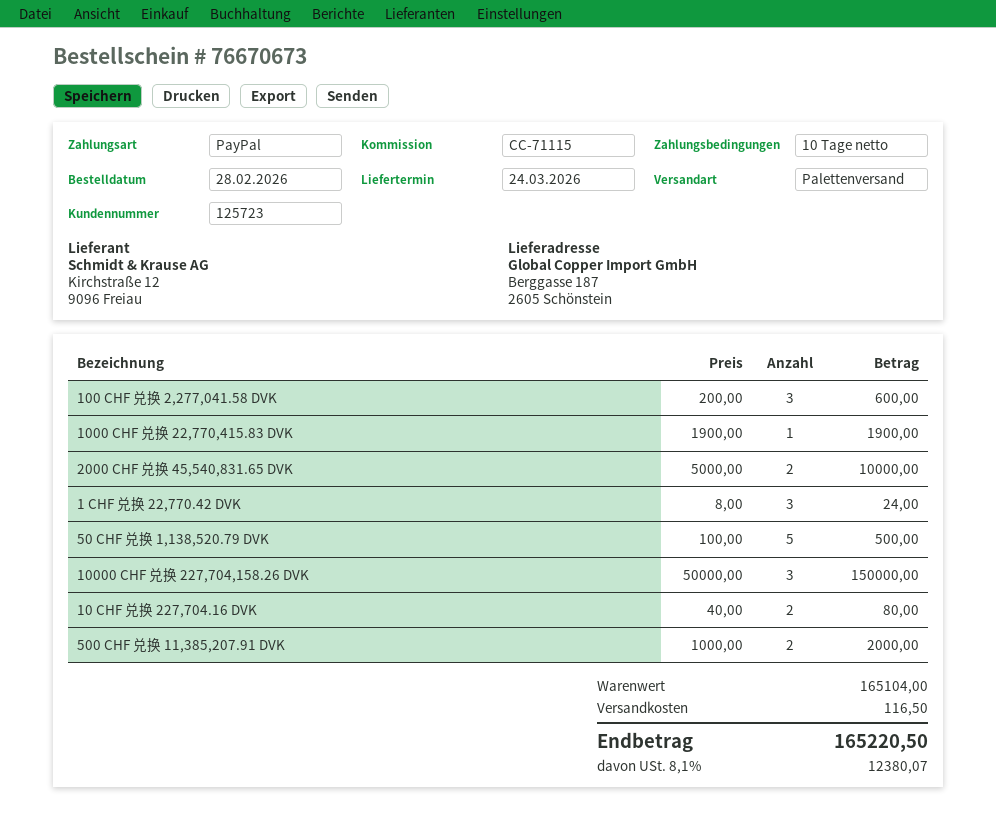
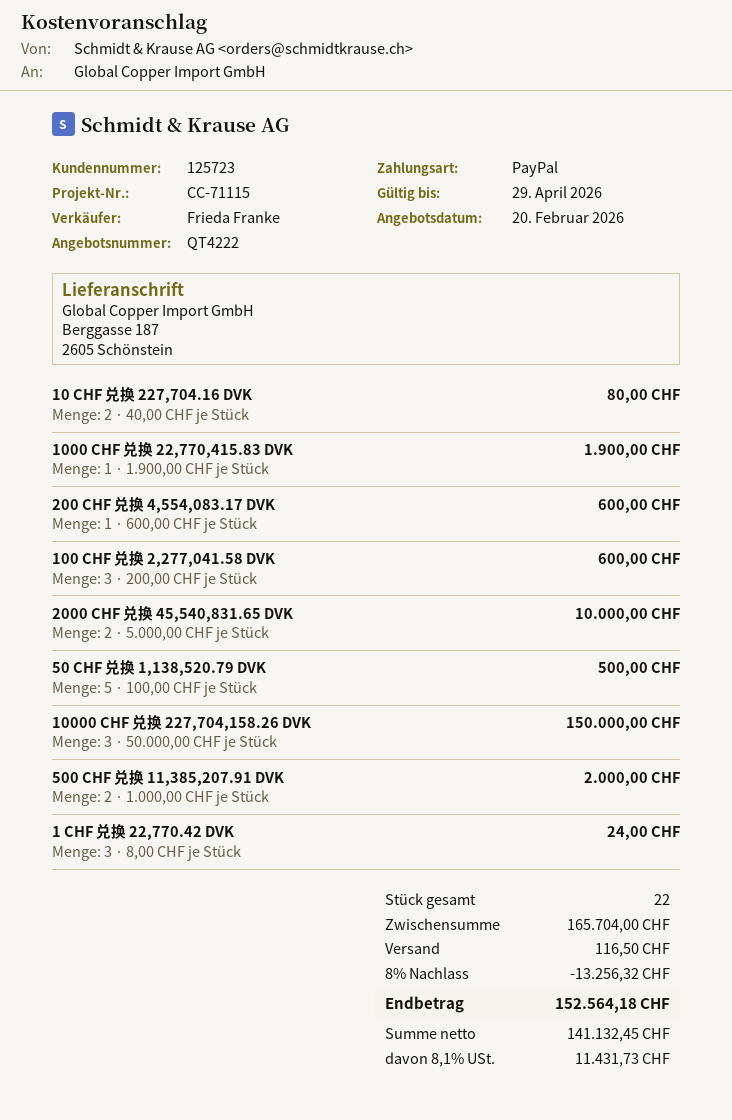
200 CHF 兑换 4,554,083.17 DVK: none -> 1 x 600.00 = 600.00
subtotal: 165104.00 -> 165704.00
discount: none -> 8% = 13256.32
tax: 8.1% = 12380.07 -> 8.1% = 11431.73
total: 165220.50 -> 152564.18

